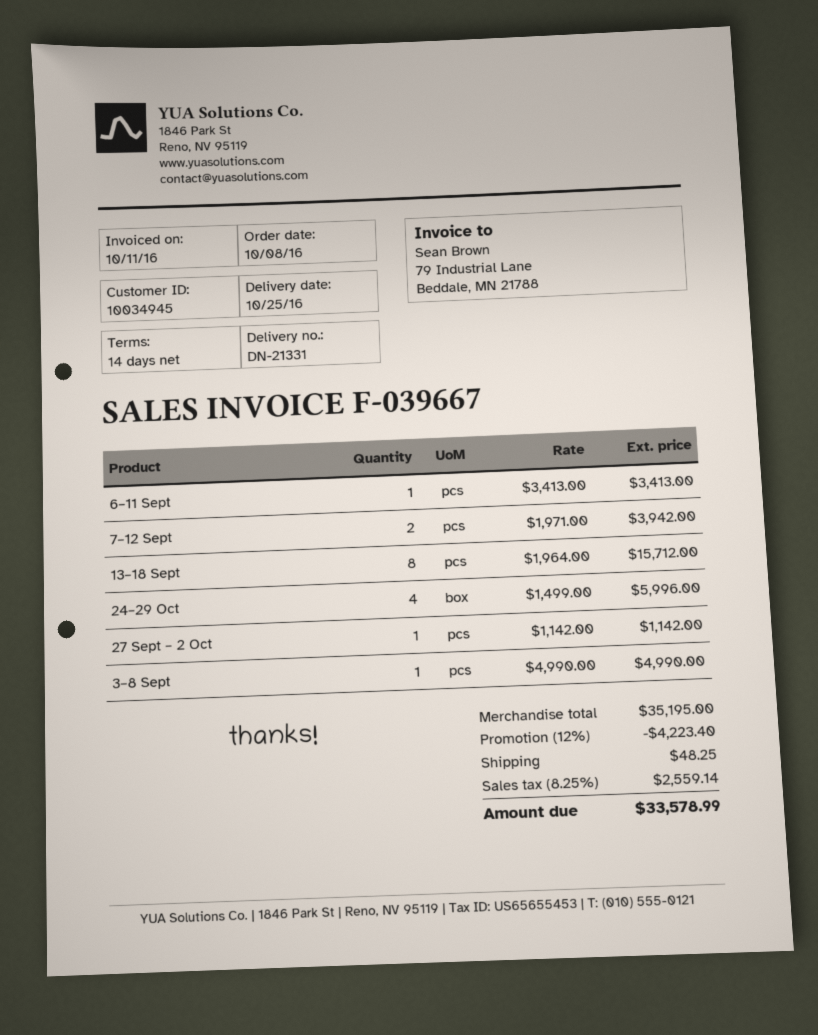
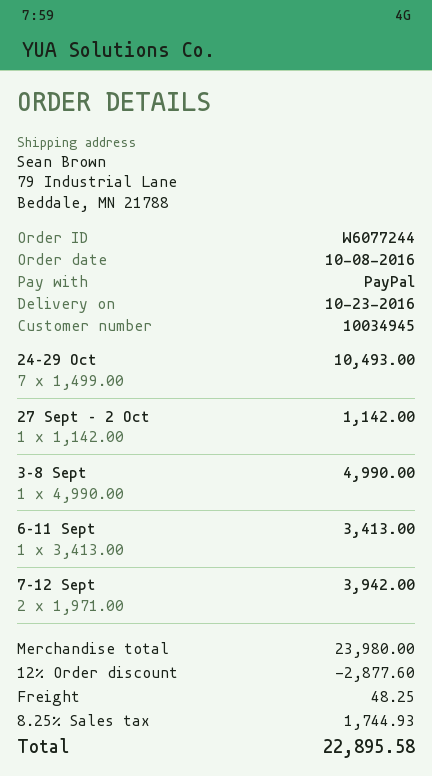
delivery date: 2016-10-25 -> 2016-10-23
13–18 Sept: 8 x 1964.00 = 15712.00 -> none
24–29 Oct: 4 x 1499.00 = 5996.00 -> 7 x 1499.00 = 10493.00
subtotal: 35195.00 -> 23980.00
discount: 12% = 4223.40 -> 12% = 2877.60
tax: 8.25% = 2559.14 -> 8.25% = 1744.93
total: 33578.99 -> 22895.58

